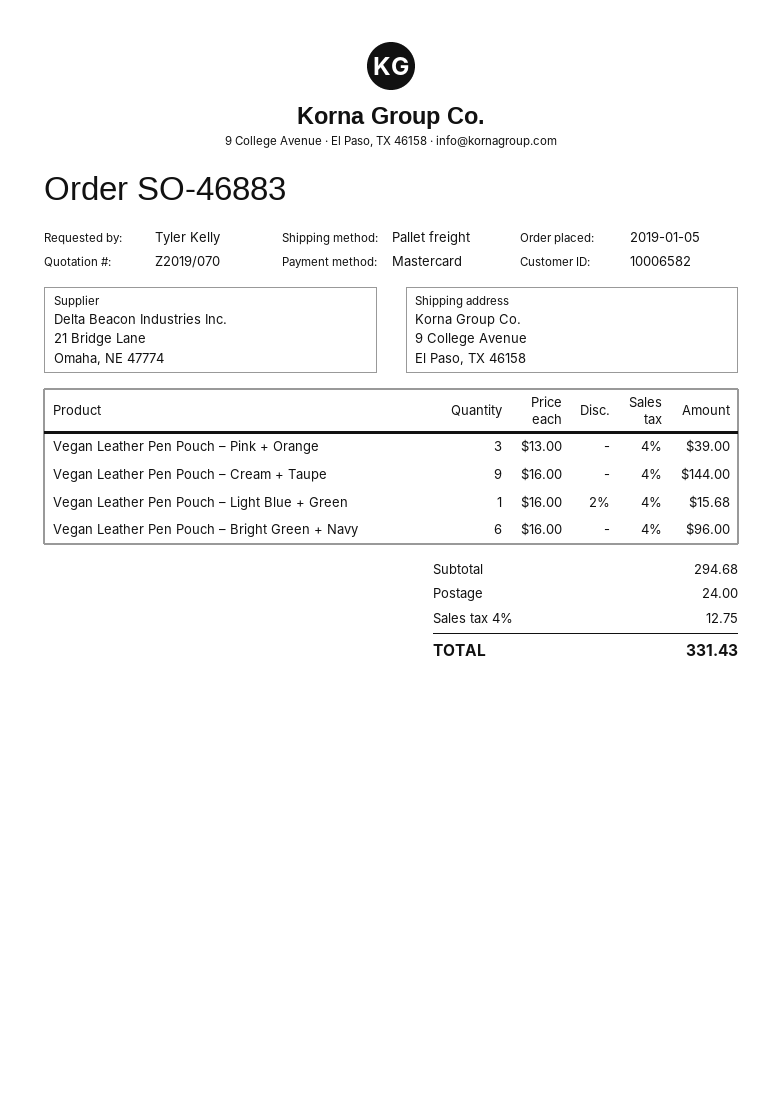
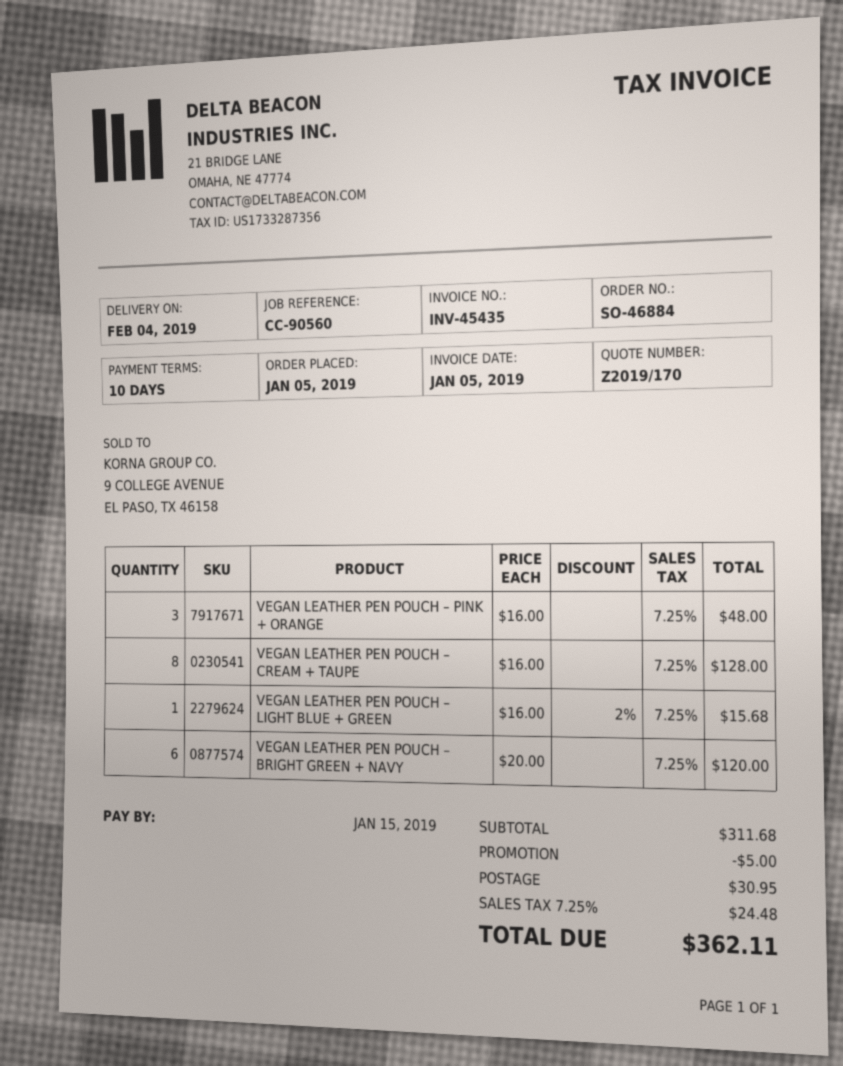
quote number: Z2019/070 -> Z2019/170
order number: SO-46883 -> SO-46884
Vegan Leather Pen Pouch – Pink + Orange: 3 x 13.00 = 39.00 -> 3 x 16.00 = 48.00
Vegan Leather Pen Pouch – Cream + Taupe: 9 x 16.00 = 144.00 -> 8 x 16.00 = 128.00
Vegan Leather Pen Pouch – Bright Green + Navy: 6 x 16.00 = 96.00 -> 6 x 20.00 = 120.00
subtotal: 294.68 -> 311.68
discount: none -> 5.00
shipping: 24.00 -> 30.95
tax: 4% = 12.75 -> 7.25% = 24.48
total: 331.43 -> 362.11

